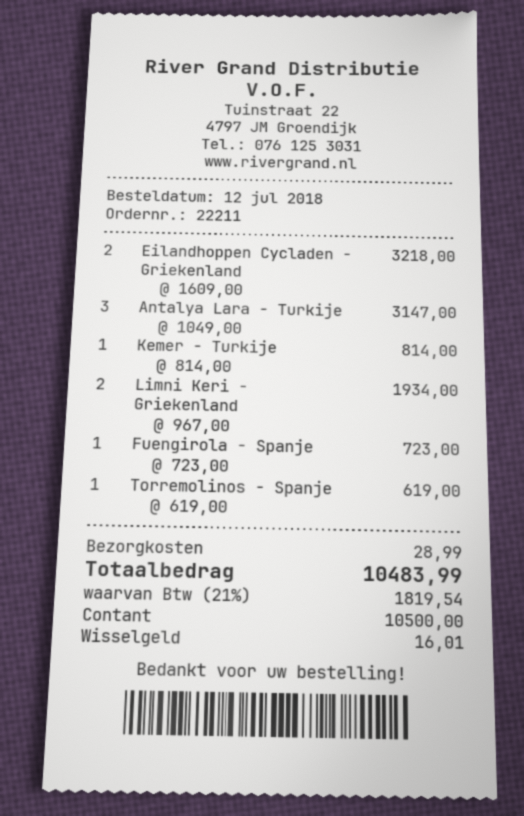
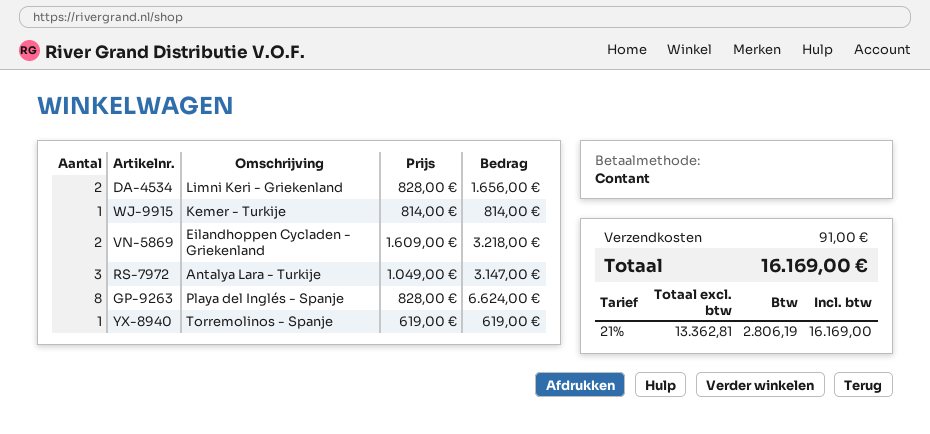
Limni Keri - Griekenland: 2 x 967.00 = 1934.00 -> 2 x 828.00 = 1656.00
Fuengirola - Spanje: 1 x 723.00 = 723.00 -> none
Playa del Inglés - Spanje: none -> 8 x 828.00 = 6624.00
shipping: 28.99 -> 91.00
tax: 21% = 1819.54 -> 21% = 2806.19
total: 10483.99 -> 16169.00

